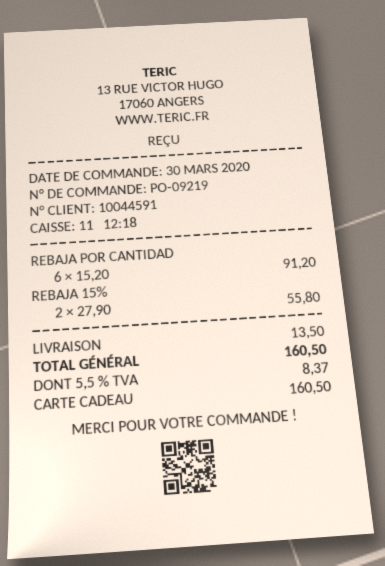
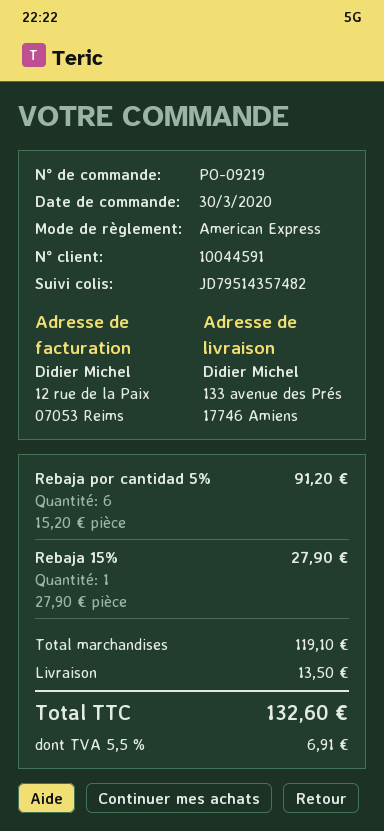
payment method: gift card -> American Express
REBAJA 15%: 2 x 27.90 = 55.80 -> 1 x 27.90 = 27.90
tax: 5.5% = 8.37 -> 5.5% = 6.91
total: 160.50 -> 132.60

